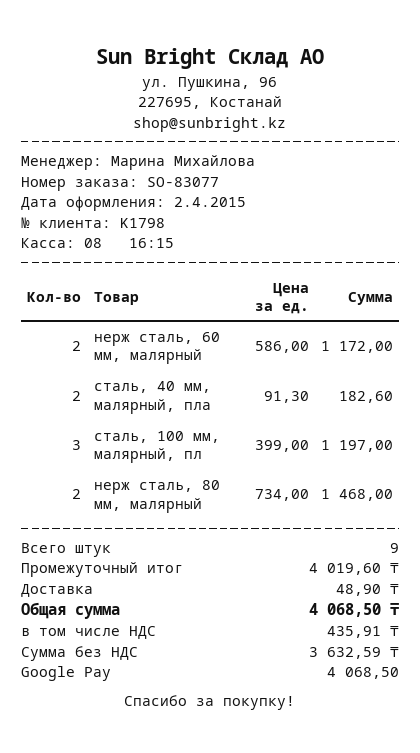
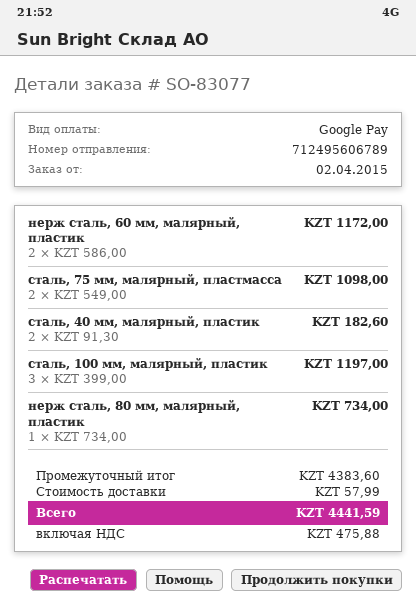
нерж сталь, 80 мм, малярный: 2 x 734.00 = 1468.00 -> 1 x 734.00 = 734.00
сталь, 75 мм, малярный, пластмасса: none -> 2 x 549.00 = 1098.00
subtotal: 4019.60 -> 4383.60
shipping: 48.90 -> 57.99
tax: 435.91 -> 475.88
total: 4068.50 -> 4441.59

